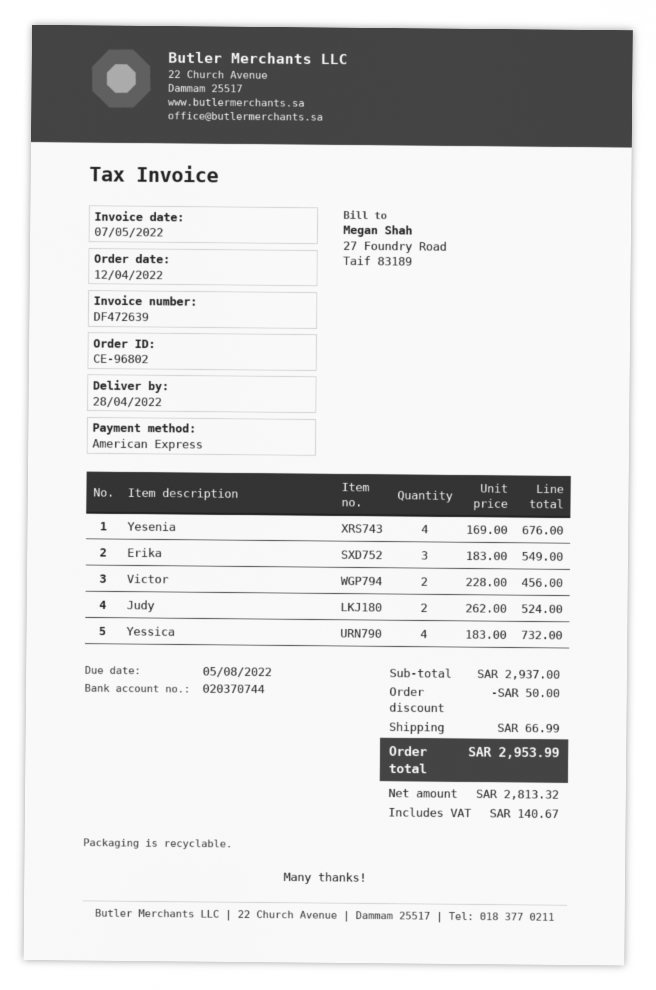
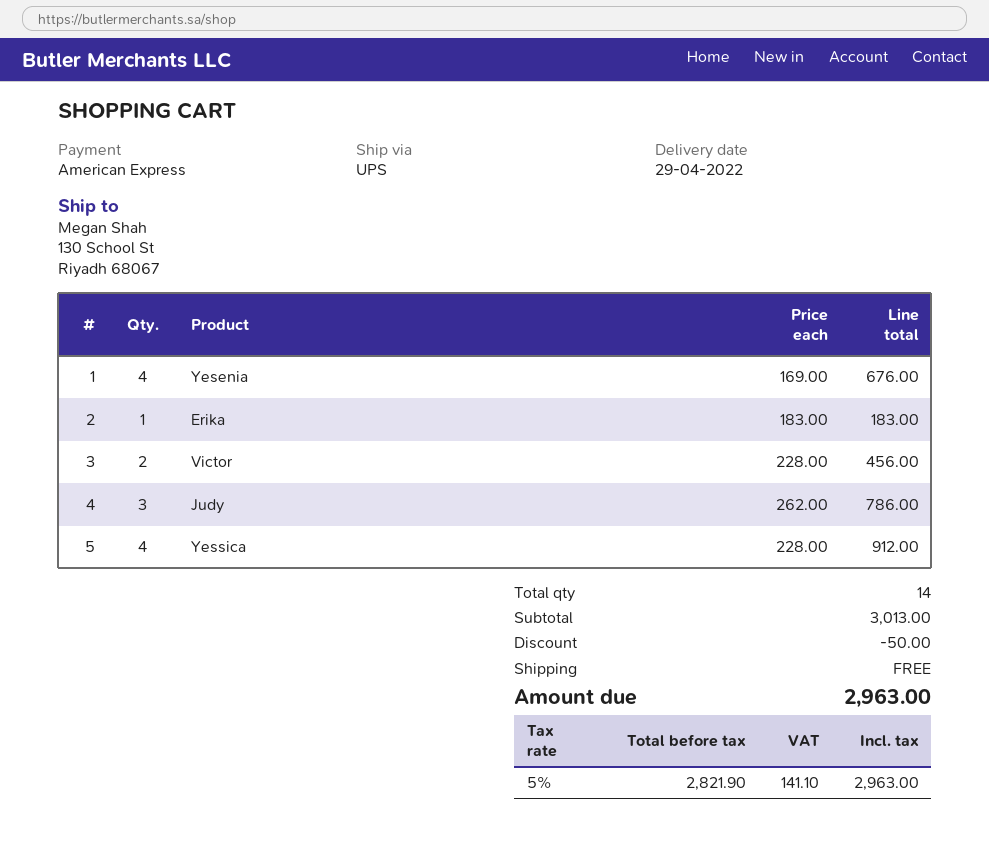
delivery date: 2022-04-28 -> 2022-04-29
Erika: 3 x 183.00 = 549.00 -> 1 x 183.00 = 183.00
Judy: 2 x 262.00 = 524.00 -> 3 x 262.00 = 786.00
Yessica: 4 x 183.00 = 732.00 -> 4 x 228.00 = 912.00
subtotal: 2937.00 -> 3013.00
shipping: 66.99 -> 0.00
net: 2813.32 -> 2821.90
tax: 140.67 -> 141.10
total: 2953.99 -> 2963.00

